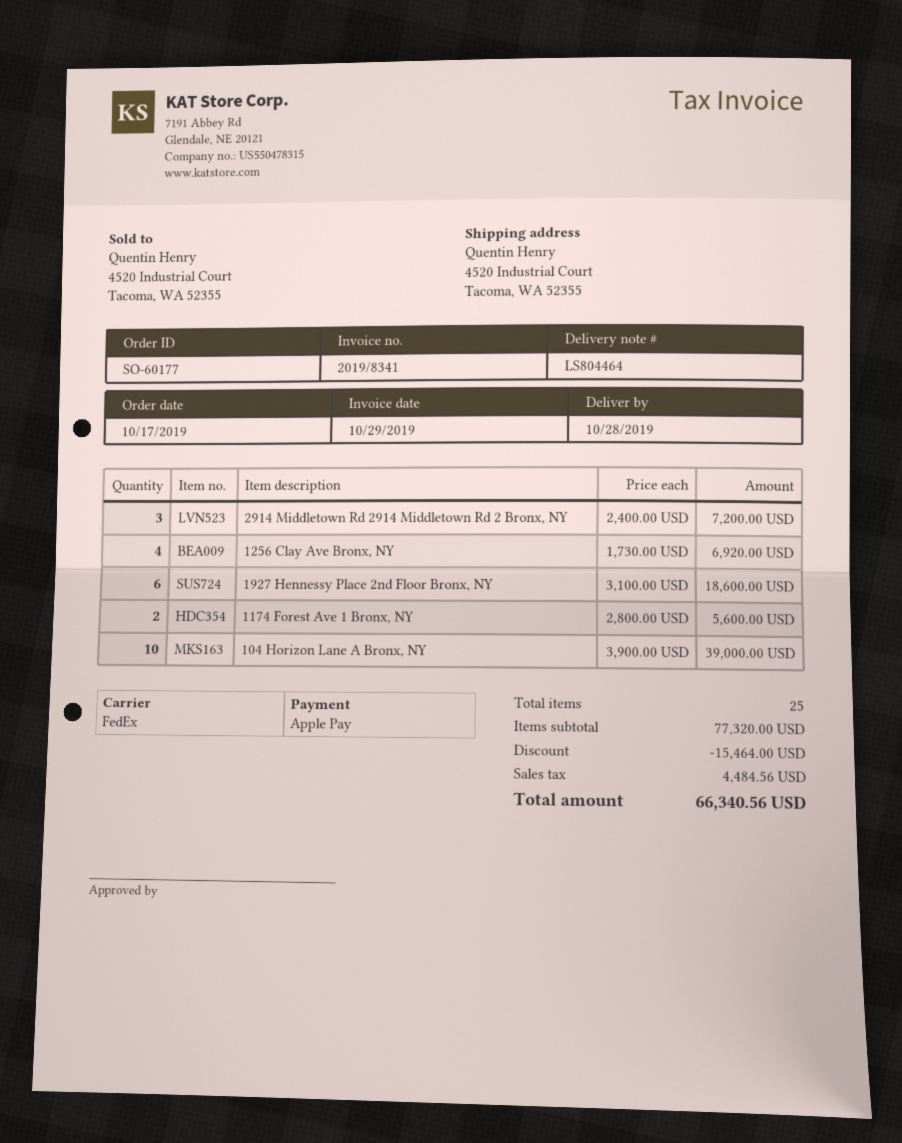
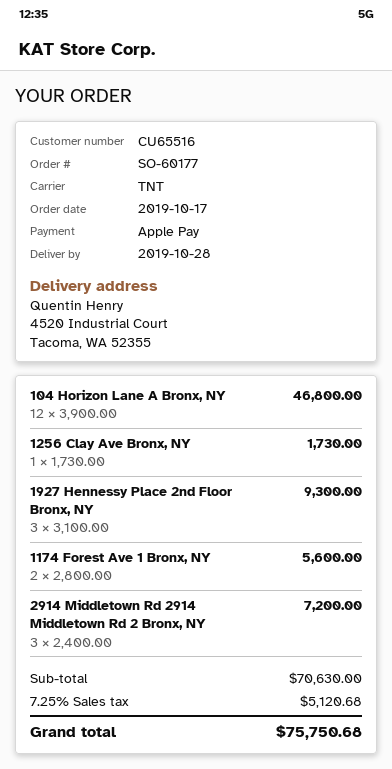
shipping method: FedEx -> TNT
1256 Clay Ave Bronx, NY: 4 x 1730.00 = 6920.00 -> 1 x 1730.00 = 1730.00
1927 Hennessy Place 2nd Floor Bronx, NY: 6 x 3100.00 = 18600.00 -> 3 x 3100.00 = 9300.00
104 Horizon Lane A Bronx, NY: 10 x 3900.00 = 39000.00 -> 12 x 3900.00 = 46800.00
subtotal: 77320.00 -> 70630.00
discount: 15464.00 -> none
tax: 4484.56 -> 5120.68
total: 66340.56 -> 75750.68

